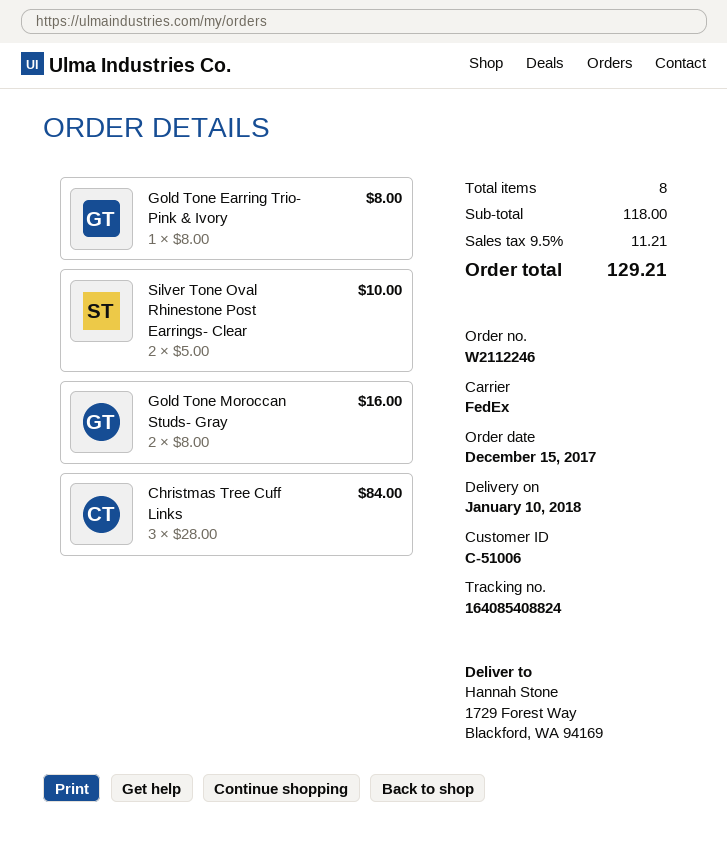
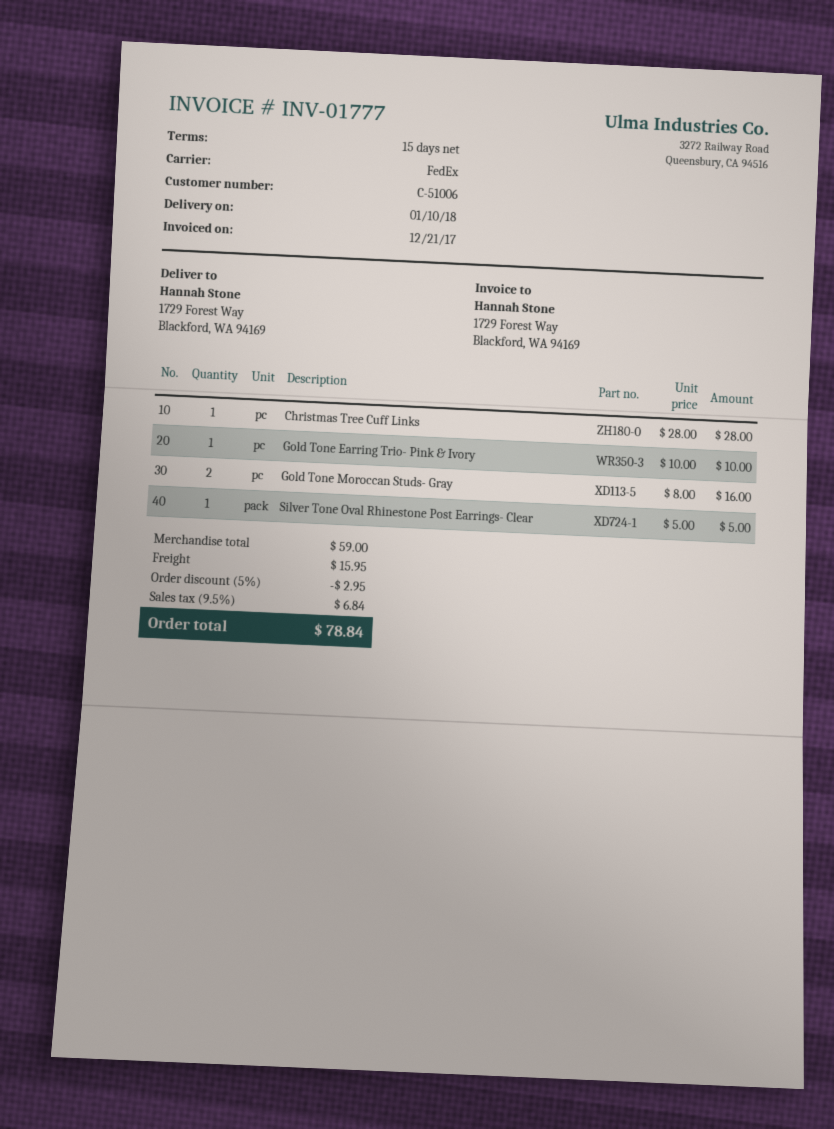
Gold Tone Earring Trio- Pink & Ivory: 1 x 8.00 = 8.00 -> 1 x 10.00 = 10.00
Silver Tone Oval Rhinestone Post Earrings- Clear: 2 x 5.00 = 10.00 -> 1 x 5.00 = 5.00
Christmas Tree Cuff Links: 3 x 28.00 = 84.00 -> 1 x 28.00 = 28.00
subtotal: 118.00 -> 59.00
discount: none -> 5% = 2.95
shipping: none -> 15.95
tax: 9.5% = 11.21 -> 9.5% = 6.84
total: 129.21 -> 78.84

